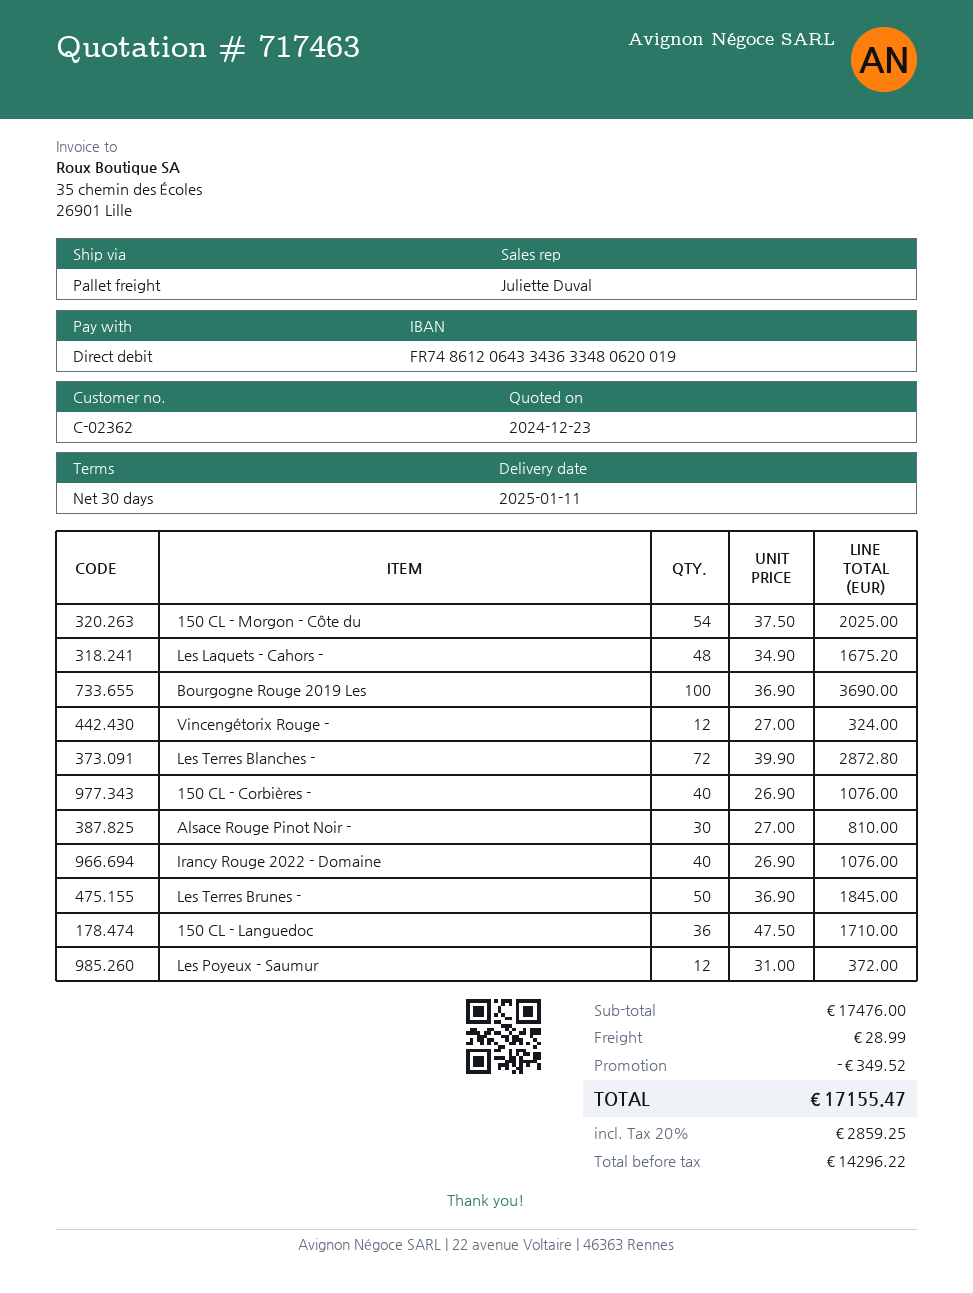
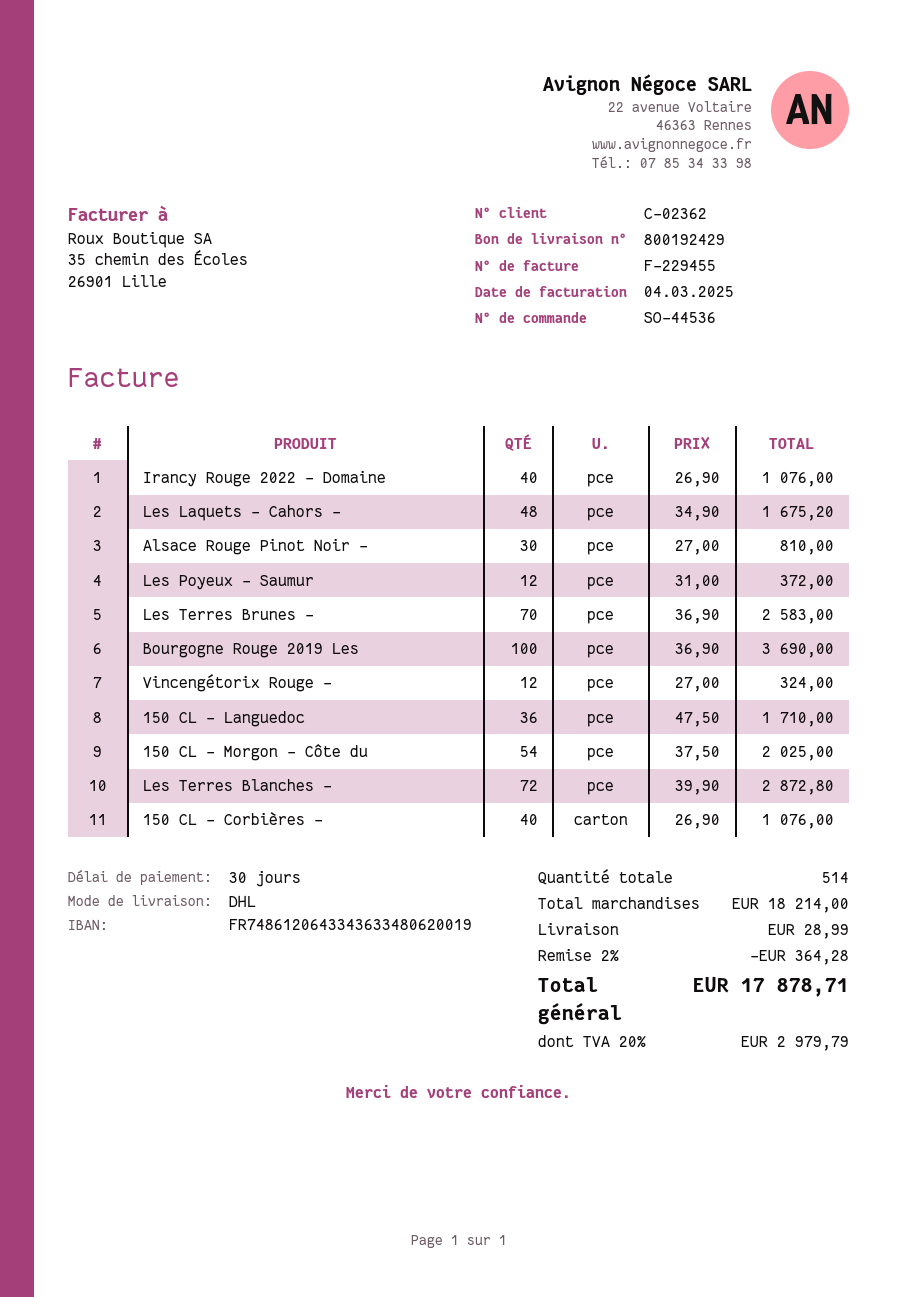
shipping method: pallet freight -> DHL
Les Terres Brunes -: 50 x 36.90 = 1845.00 -> 70 x 36.90 = 2583.00
subtotal: 17476.00 -> 18214.00
discount: 349.52 -> 364.28
tax: 20% = 2859.25 -> 20% = 2979.79
total: 17155.47 -> 17878.71

